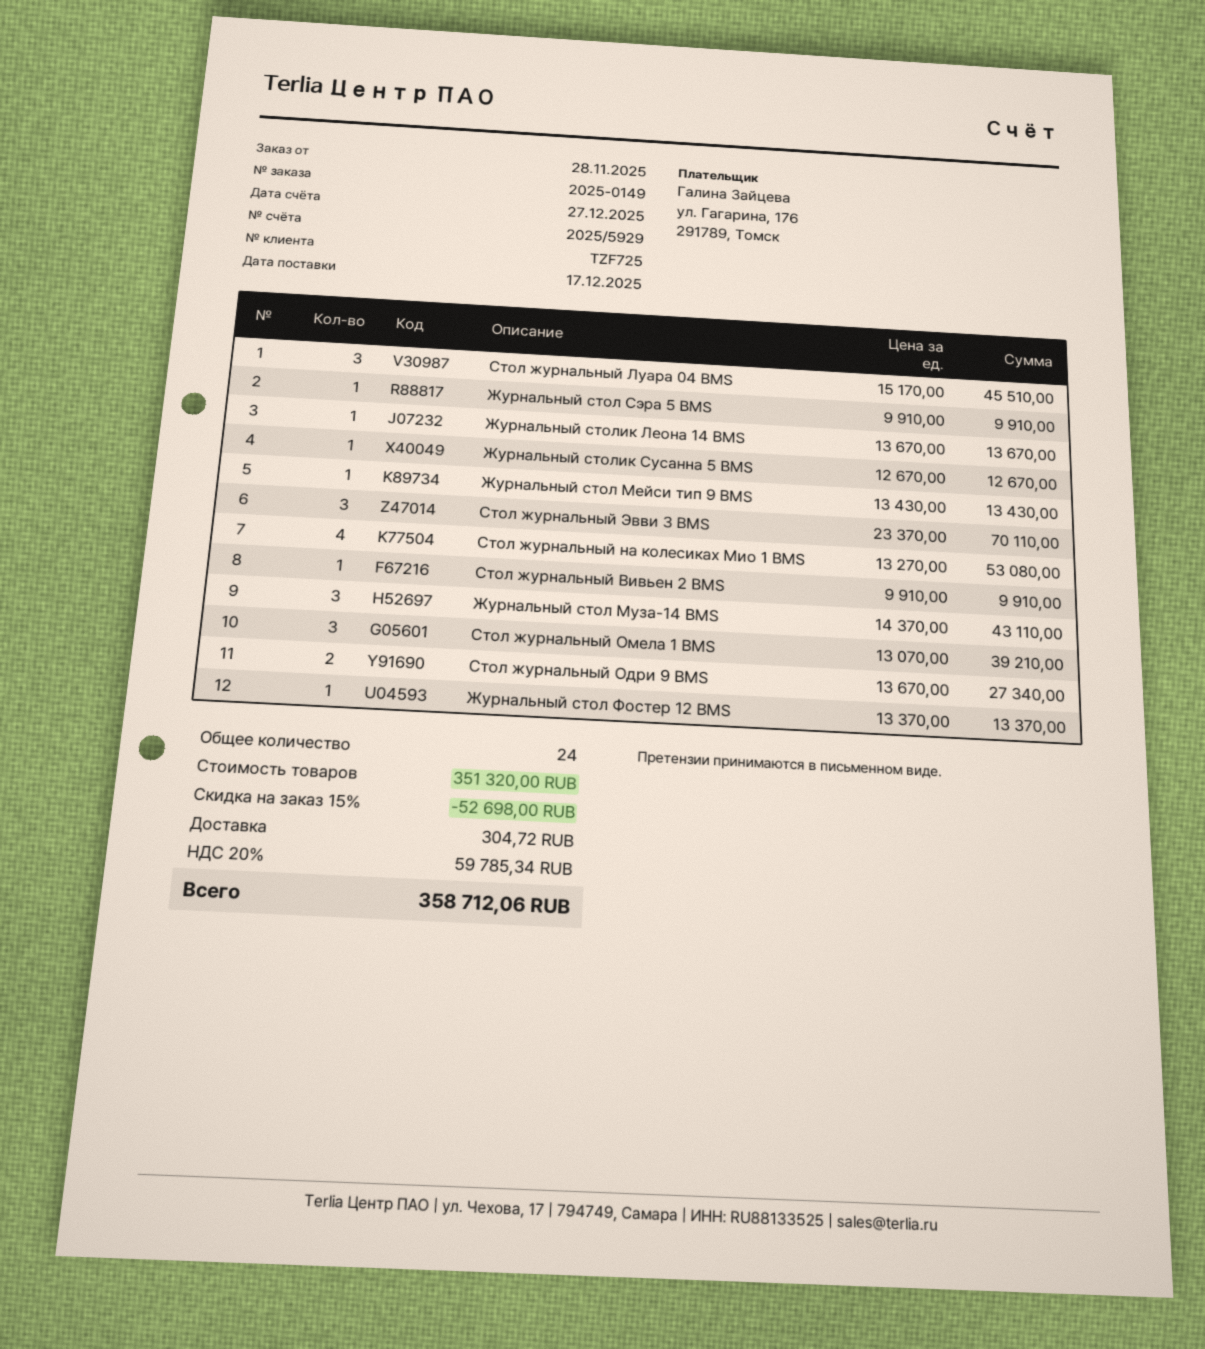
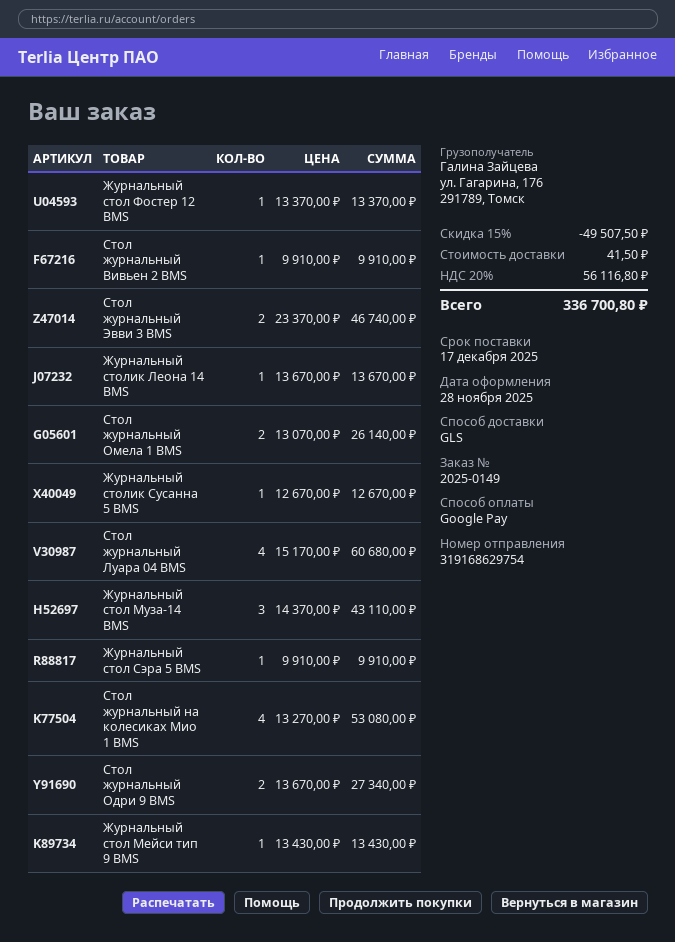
Стол журнальный Луара 04 BMS: 3 x 15170.00 = 45510.00 -> 4 x 15170.00 = 60680.00
Стол журнальный Эвви 3 BMS: 3 x 23370.00 = 70110.00 -> 2 x 23370.00 = 46740.00
Стол журнальный Омела 1 BMS: 3 x 13070.00 = 39210.00 -> 2 x 13070.00 = 26140.00
discount: 15% = 52698.00 -> 15% = 49507.50
shipping: 304.72 -> 41.50
tax: 20% = 59785.34 -> 20% = 56116.80
total: 358712.06 -> 336700.80

